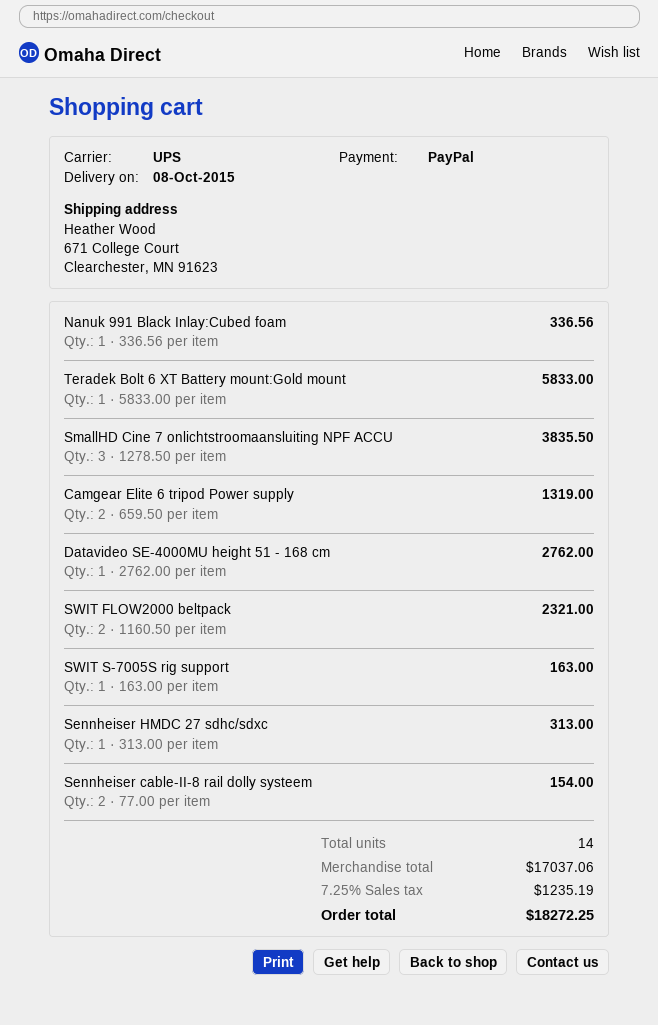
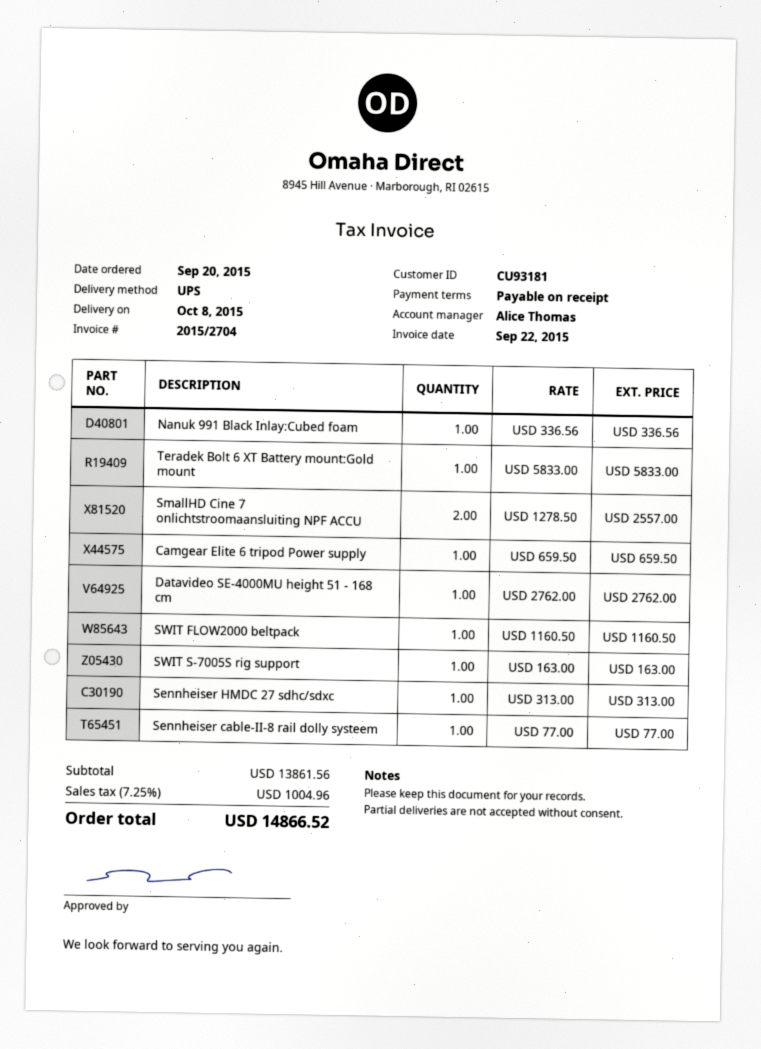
SmallHD Cine 7 onlichtstroomaansluiting NPF ACCU: 3 x 1278.50 = 3835.50 -> 2 x 1278.50 = 2557.00
Camgear Elite 6 tripod Power supply: 2 x 659.50 = 1319.00 -> 1 x 659.50 = 659.50
SWIT FLOW2000 beltpack: 2 x 1160.50 = 2321.00 -> 1 x 1160.50 = 1160.50
Sennheiser cable-II-8 rail dolly systeem: 2 x 77.00 = 154.00 -> 1 x 77.00 = 77.00
subtotal: 17037.06 -> 13861.56
tax: 7.25% = 1235.19 -> 7.25% = 1004.96
total: 18272.25 -> 14866.52

